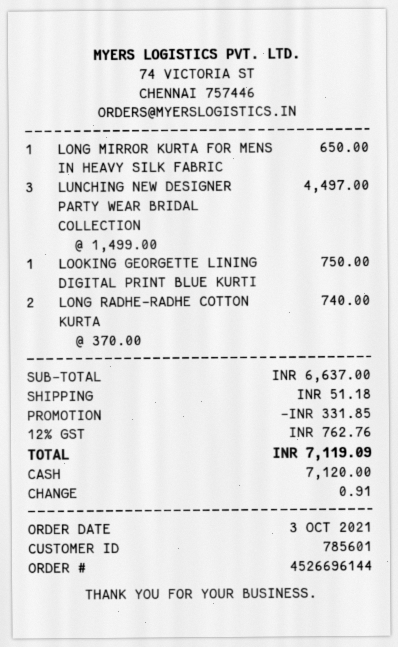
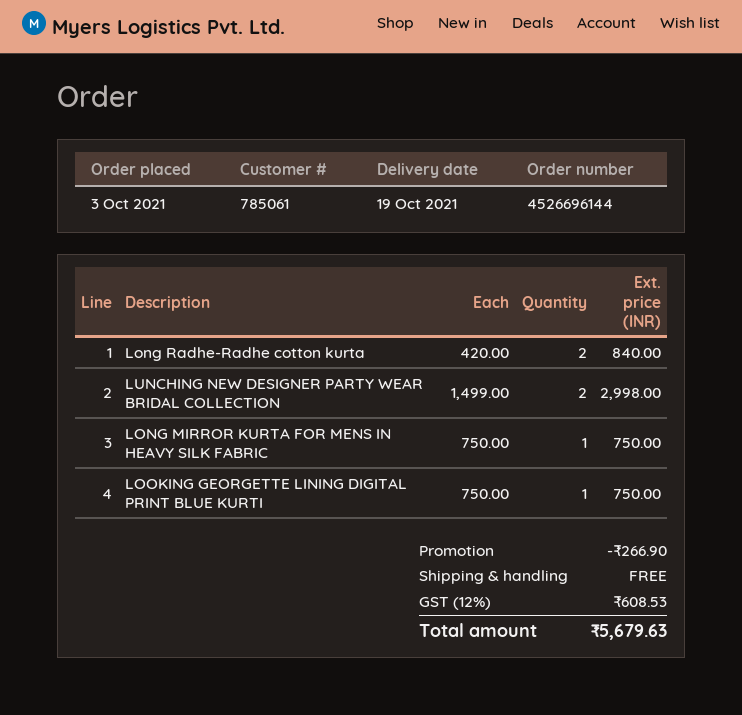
customer number: 785601 -> 785061
LONG MIRROR KURTA FOR MENS IN HEAVY SILK FABRIC: 1 x 650.00 = 650.00 -> 1 x 750.00 = 750.00
LUNCHING NEW DESIGNER PARTY WEAR BRIDAL COLLECTION: 3 x 1499.00 = 4497.00 -> 2 x 1499.00 = 2998.00
LONG RADHE-RADHE COTTON KURTA: 2 x 370.00 = 740.00 -> 2 x 420.00 = 840.00
discount: 331.85 -> 266.90
shipping: 51.18 -> 0.00
tax: 12% = 762.76 -> 12% = 608.53
total: 7119.09 -> 5679.63

